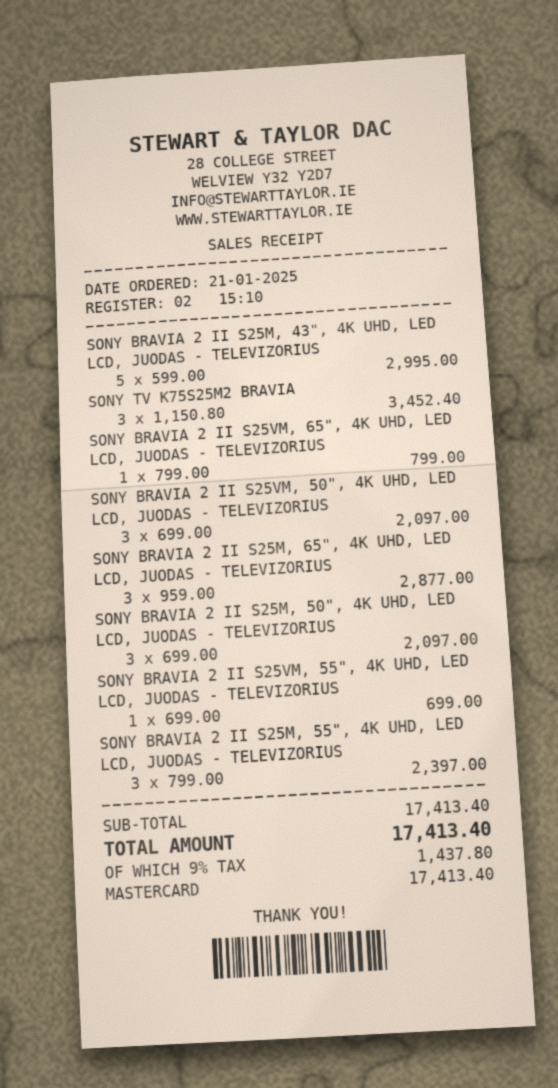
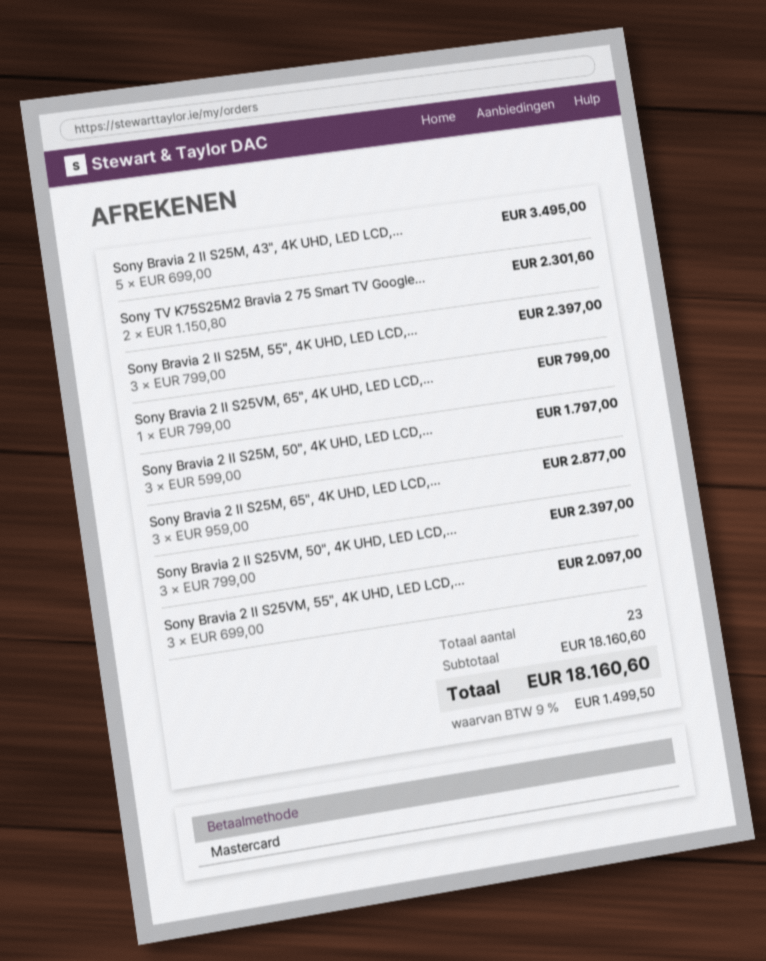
SONY BRAVIA 2 II S25M, 43", 4K UHD, LED LCD, JUODAS - TELEVIZORIUS: 5 x 599.00 = 2995.00 -> 5 x 699.00 = 3495.00
SONY TV K75S25M2 BRAVIA: 3 x 1150.80 = 3452.40 -> 2 x 1150.80 = 2301.60
SONY BRAVIA 2 II S25VM, 50", 4K UHD, LED LCD, JUODAS - TELEVIZORIUS: 3 x 699.00 = 2097.00 -> 3 x 799.00 = 2397.00
SONY BRAVIA 2 II S25M, 50", 4K UHD, LED LCD, JUODAS - TELEVIZORIUS: 3 x 699.00 = 2097.00 -> 3 x 599.00 = 1797.00
SONY BRAVIA 2 II S25VM, 55", 4K UHD, LED LCD, JUODAS - TELEVIZORIUS: 1 x 699.00 = 699.00 -> 3 x 699.00 = 2097.00
subtotal: 17413.40 -> 18160.60
tax: 9% = 1437.80 -> 9% = 1499.50
total: 17413.40 -> 18160.60

